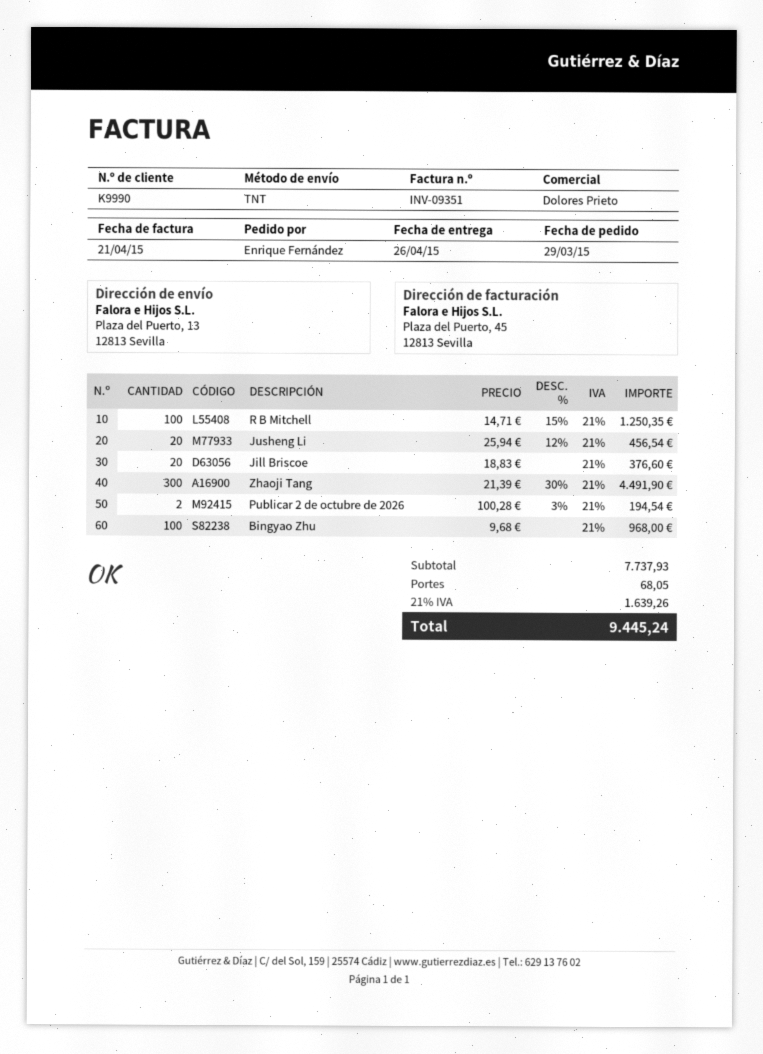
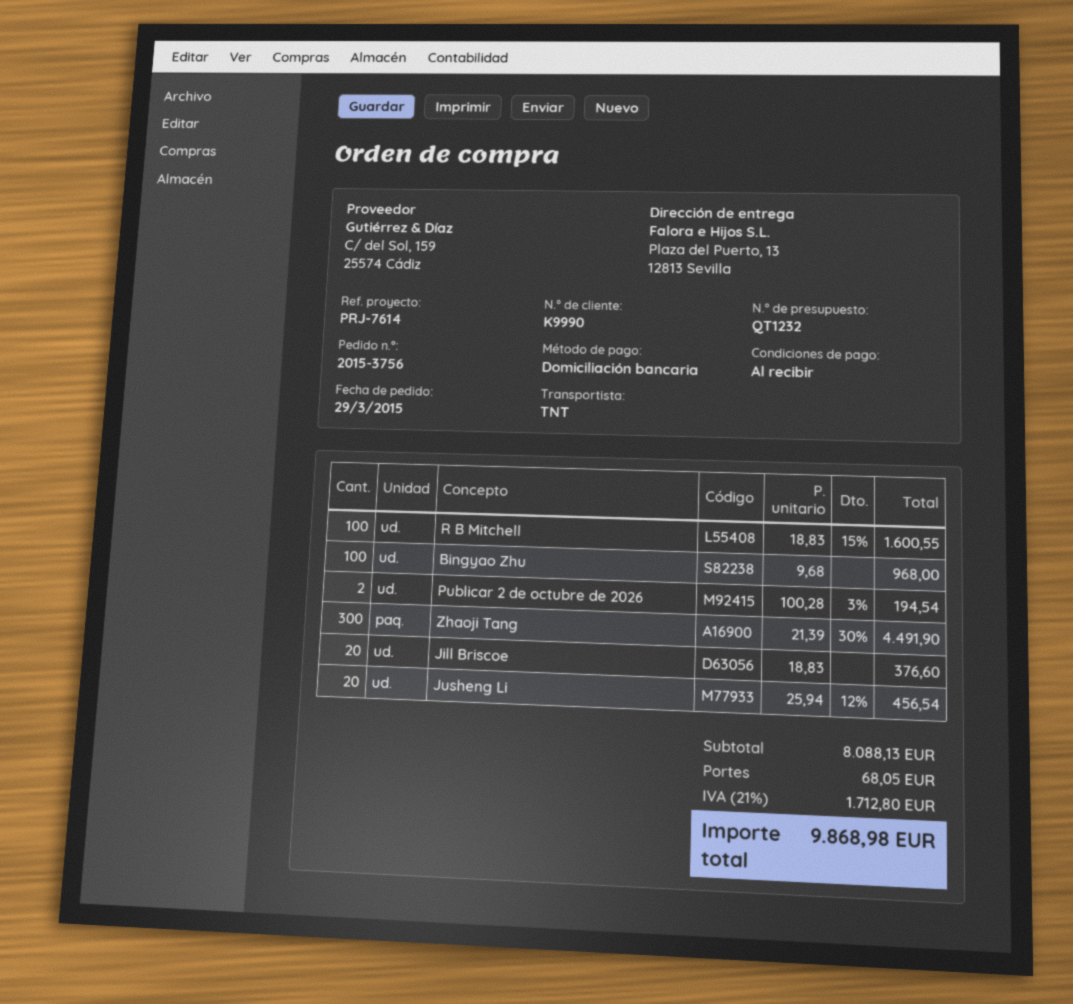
R B Mitchell: 100 x 14.71 - 15% = 1250.35 -> 100 x 18.83 - 15% = 1600.55
subtotal: 7737.93 -> 8088.13
tax: 21% = 1639.26 -> 21% = 1712.80
total: 9445.24 -> 9868.98

